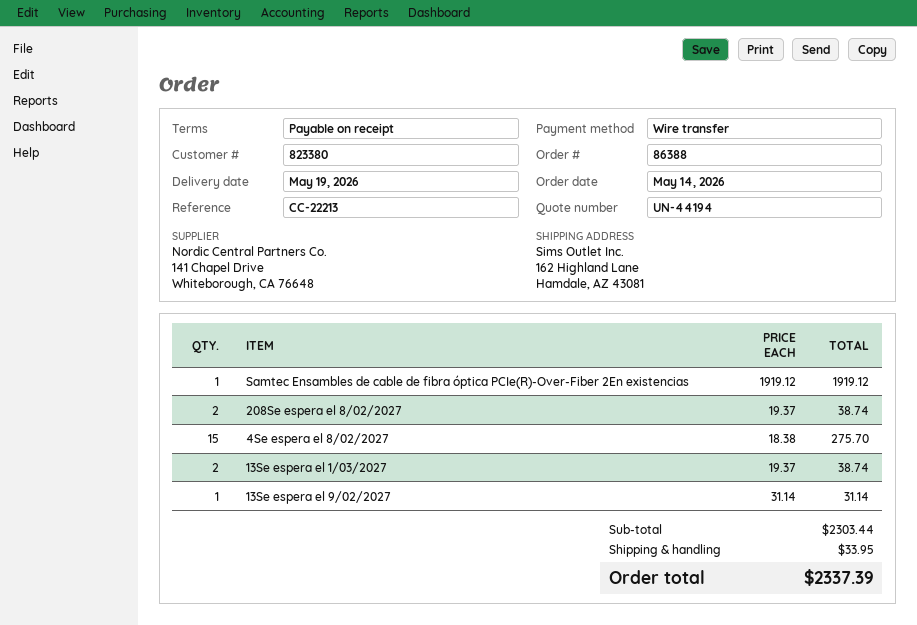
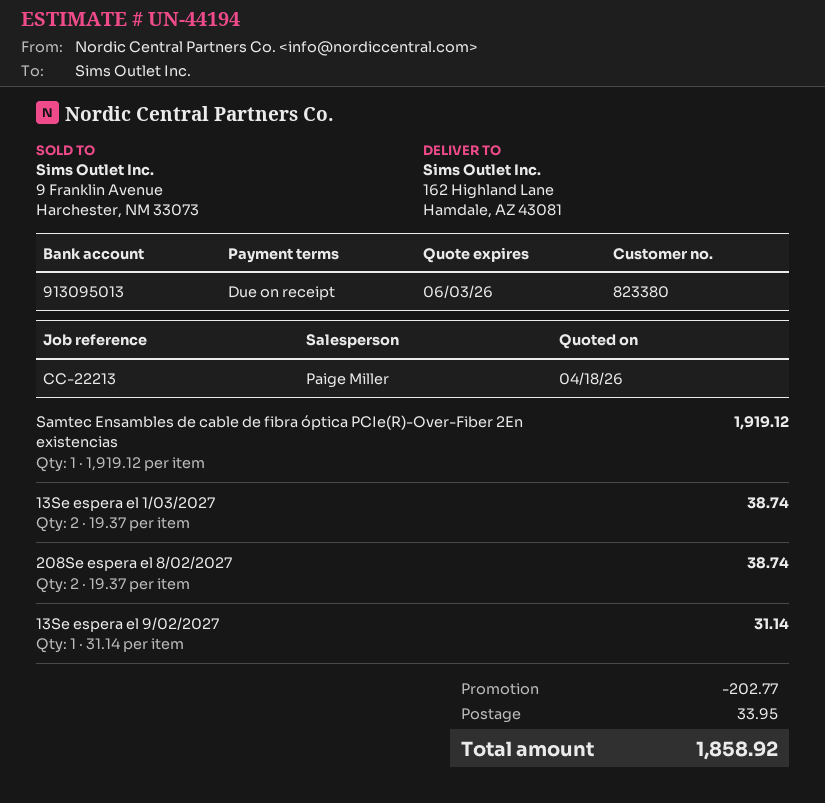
4Se espera el 8/02/2027: 15 x 18.38 = 275.70 -> none
discount: none -> 202.77
total: 2337.39 -> 1858.92

